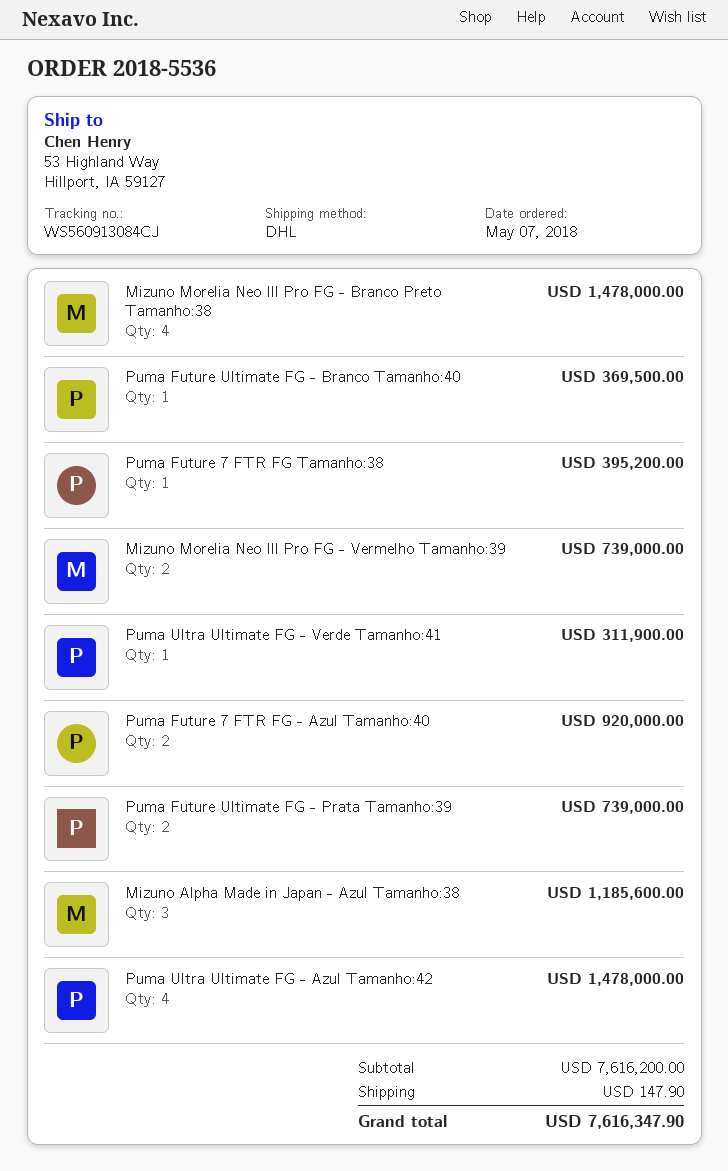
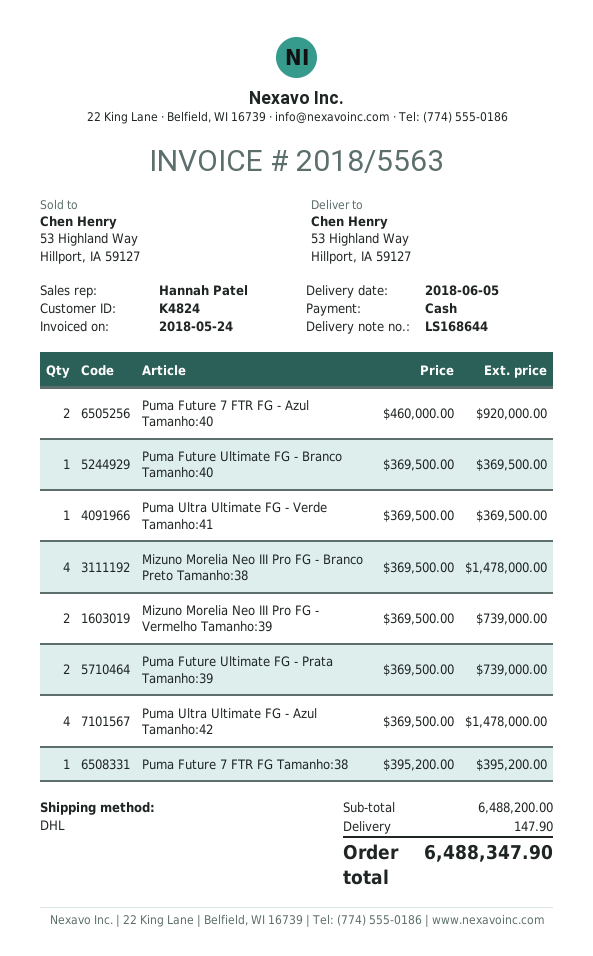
Puma Ultra Ultimate FG - Verde Tamanho:41: 1 for 311900.00 -> 1 for 369500.00
Mizuno Alpha Made in Japan - Azul Tamanho:38: 3 for 1185600.00 -> none
subtotal: 7616200.00 -> 6488200.00
total: 7616347.90 -> 6488347.90

